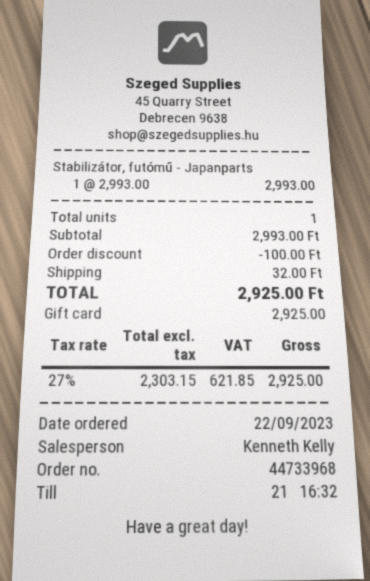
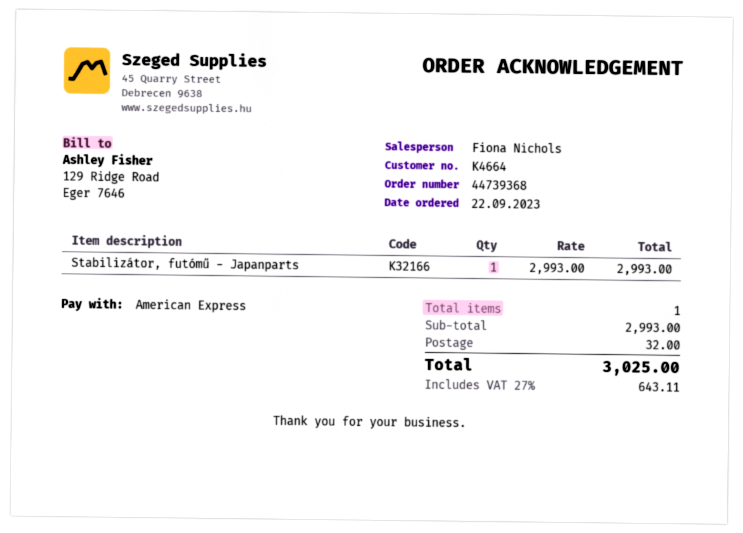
order number: 44733968 -> 44739368
sales rep: Kenneth Kelly -> Fiona Nichols
payment method: gift card -> American Express
discount: 100.00 -> none
tax: 27% = 621.85 -> 27% = 643.11
total: 2925.00 -> 3025.00

